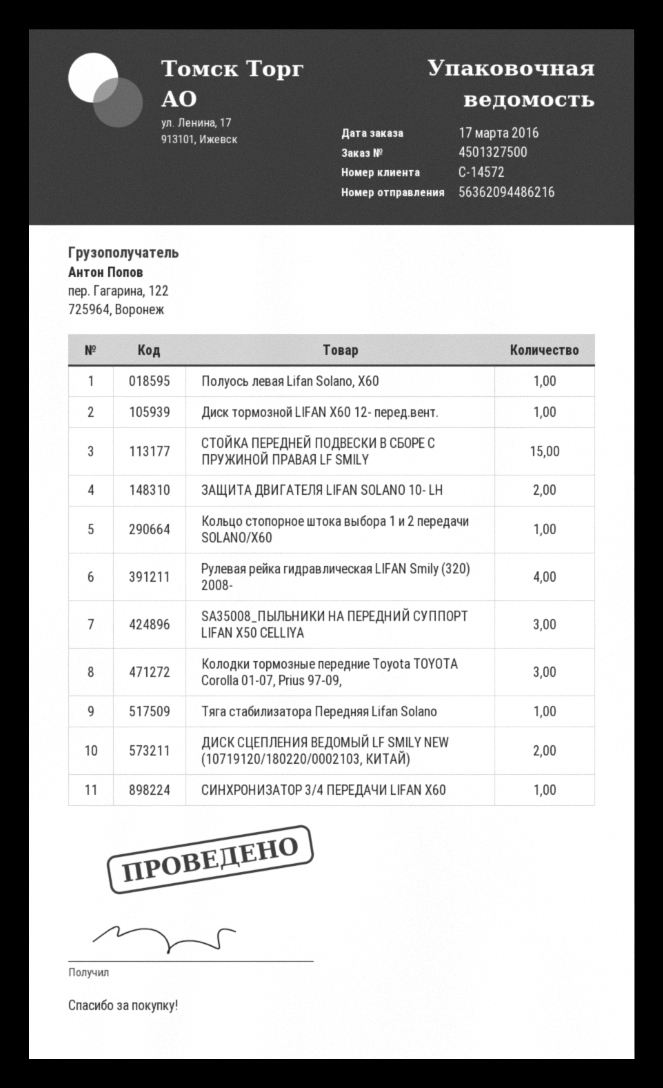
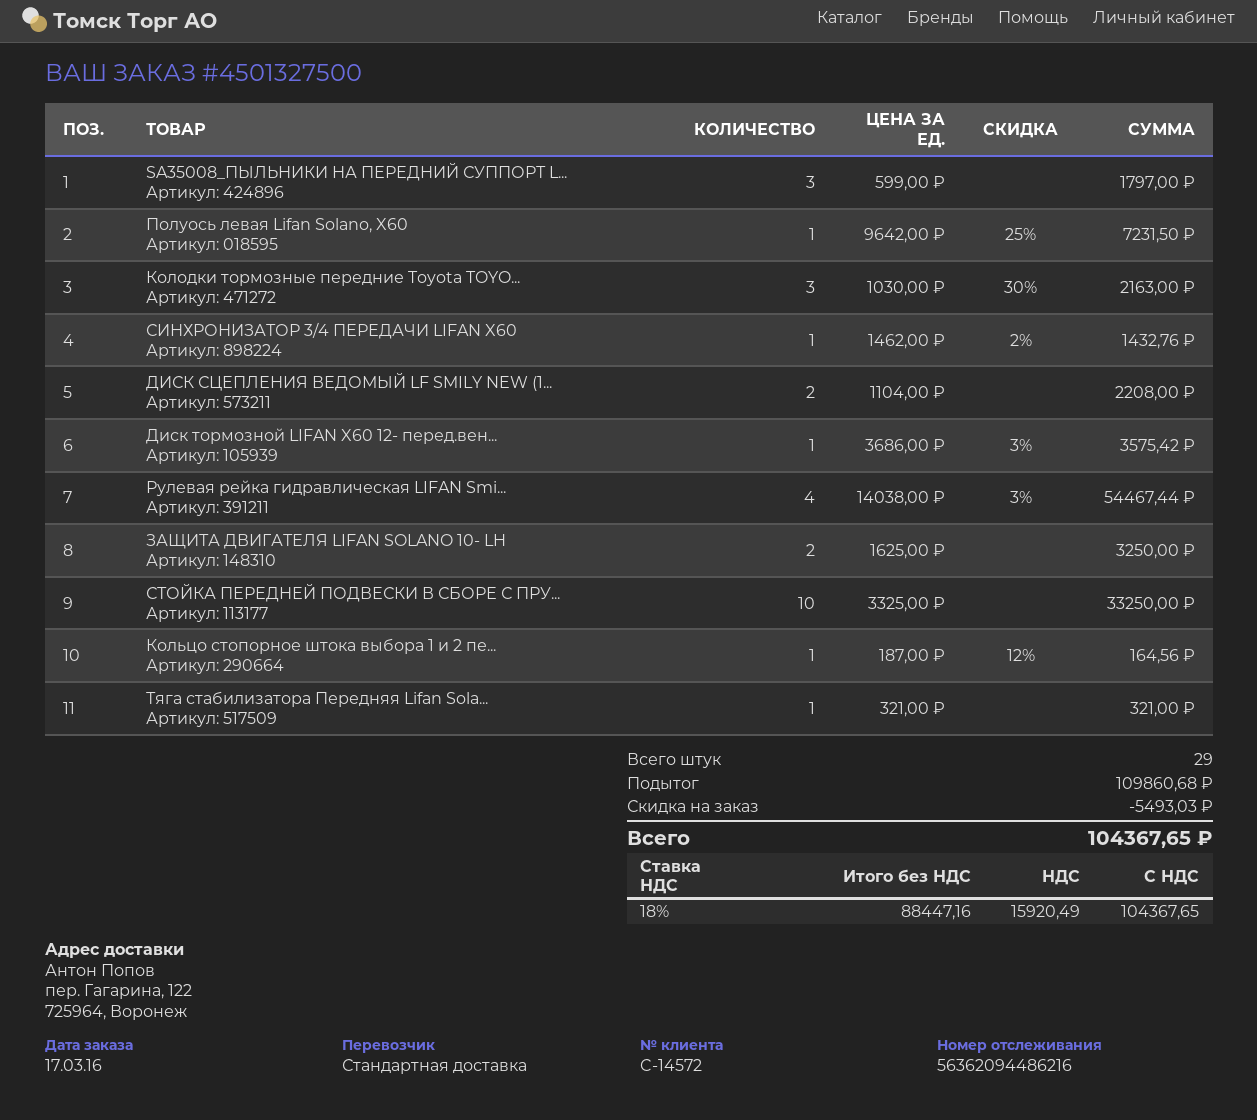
СТОЙКА ПЕРЕДНЕЙ ПОДВЕСКИ В СБОРЕ С ПРУЖИНОЙ ПРАВАЯ LF SMILY: 15 -> 10

